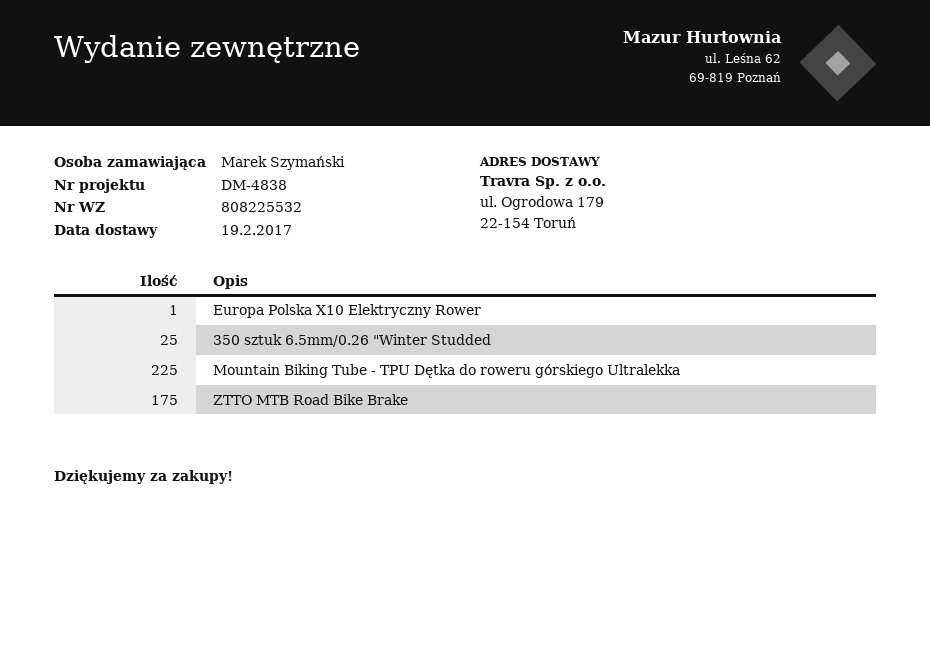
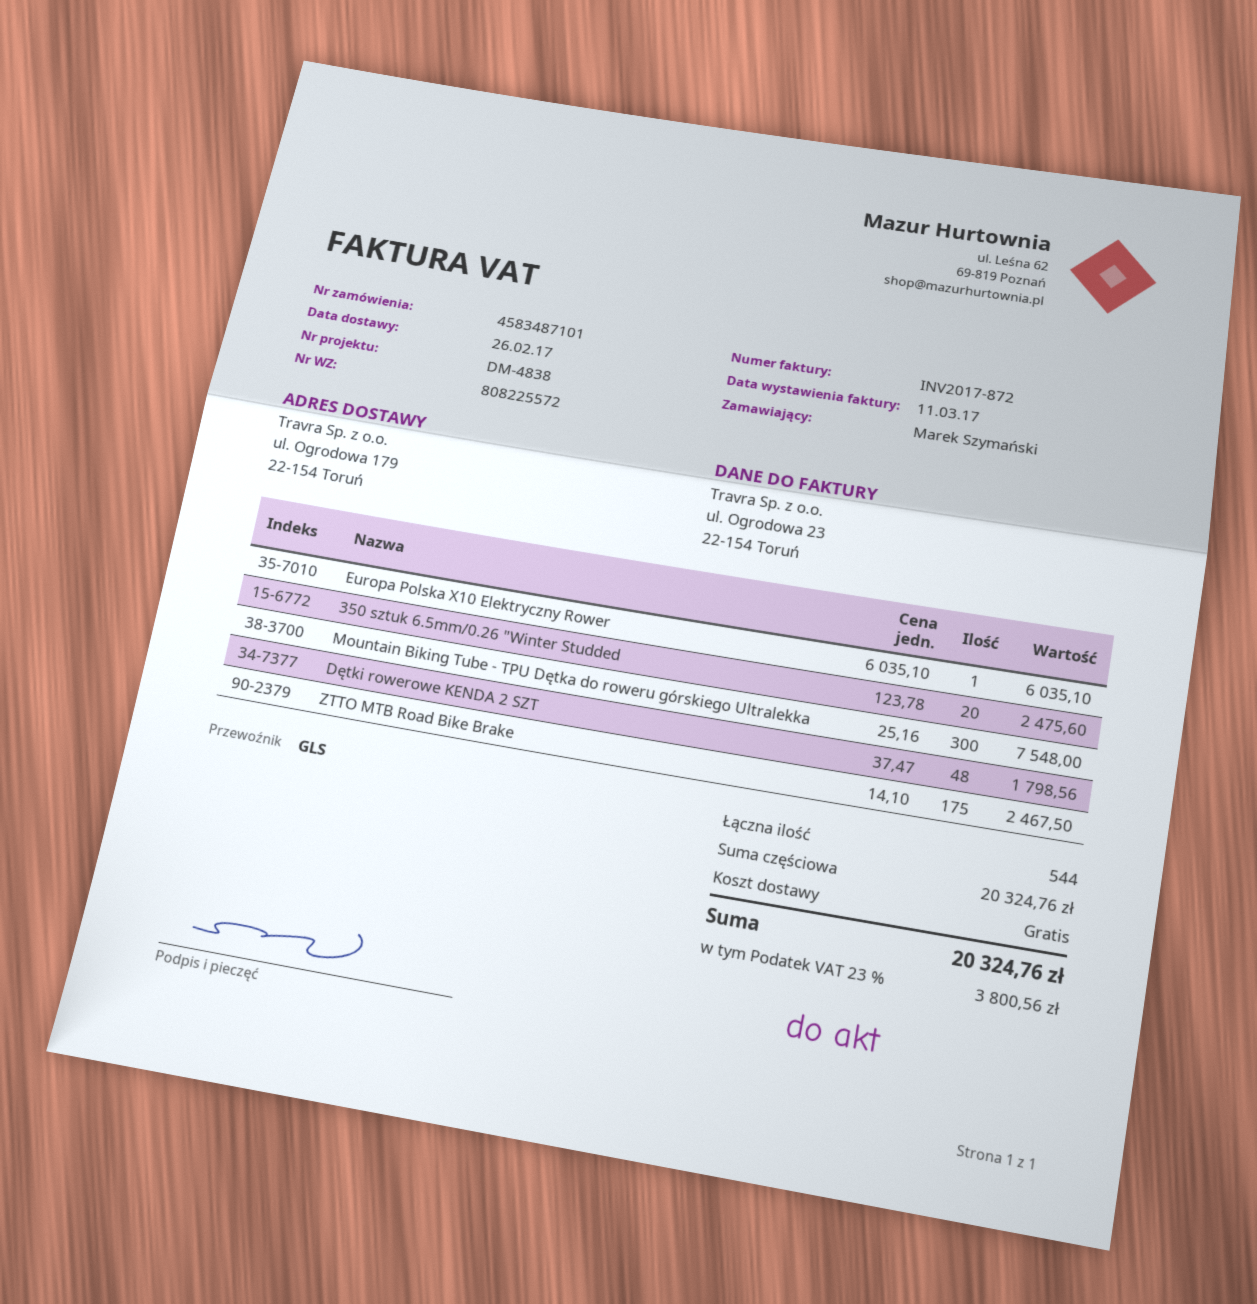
delivery note number: 808225532 -> 808225572
delivery date: 2017-02-19 -> 2017-02-26
350 sztuk 6.5mm/0.26 "Winter Studded: 25 -> 20
Mountain Biking Tube - TPU Dętka do roweru górskiego Ultralekka: 225 -> 300
Dętki rowerowe KENDA 2 SZT: none -> 48

